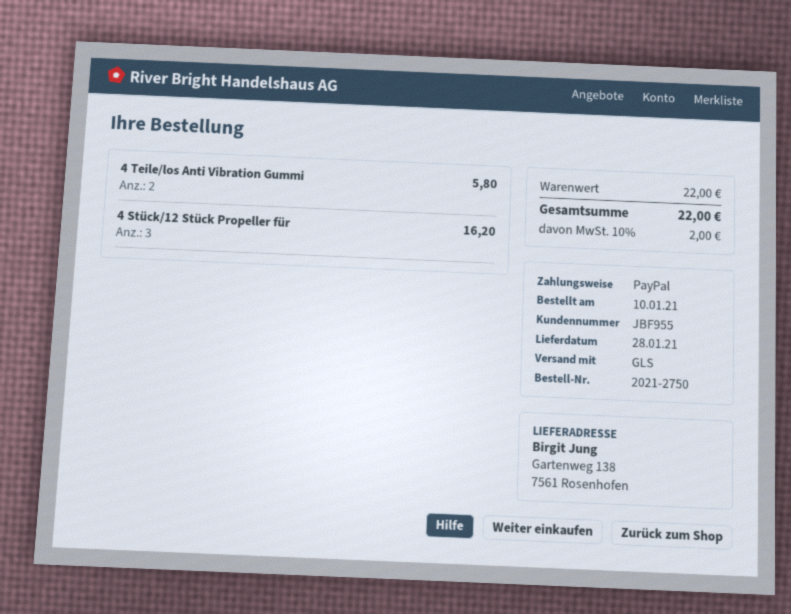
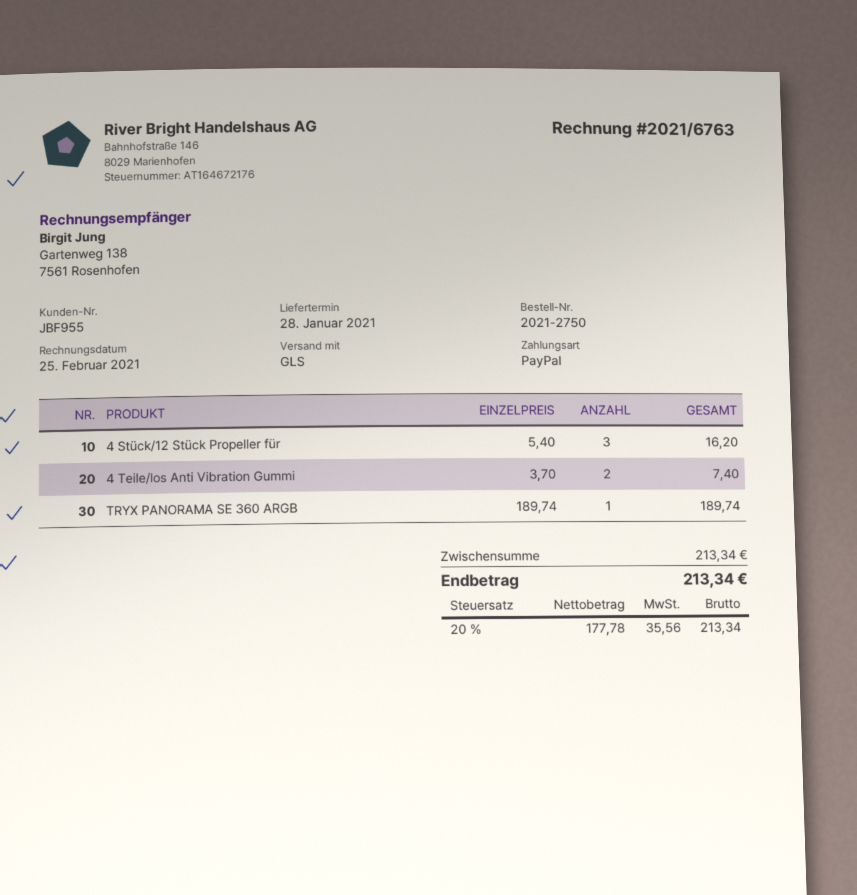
4 Teile/los Anti Vibration Gummi: 2 for 5.80 -> 2 for 7.40
TRYX PANORAMA SE 360 ARGB: none -> 1 for 189.74
subtotal: 22.00 -> 213.34
tax: 10% = 2.00 -> 20% = 35.56
total: 22.00 -> 213.34

